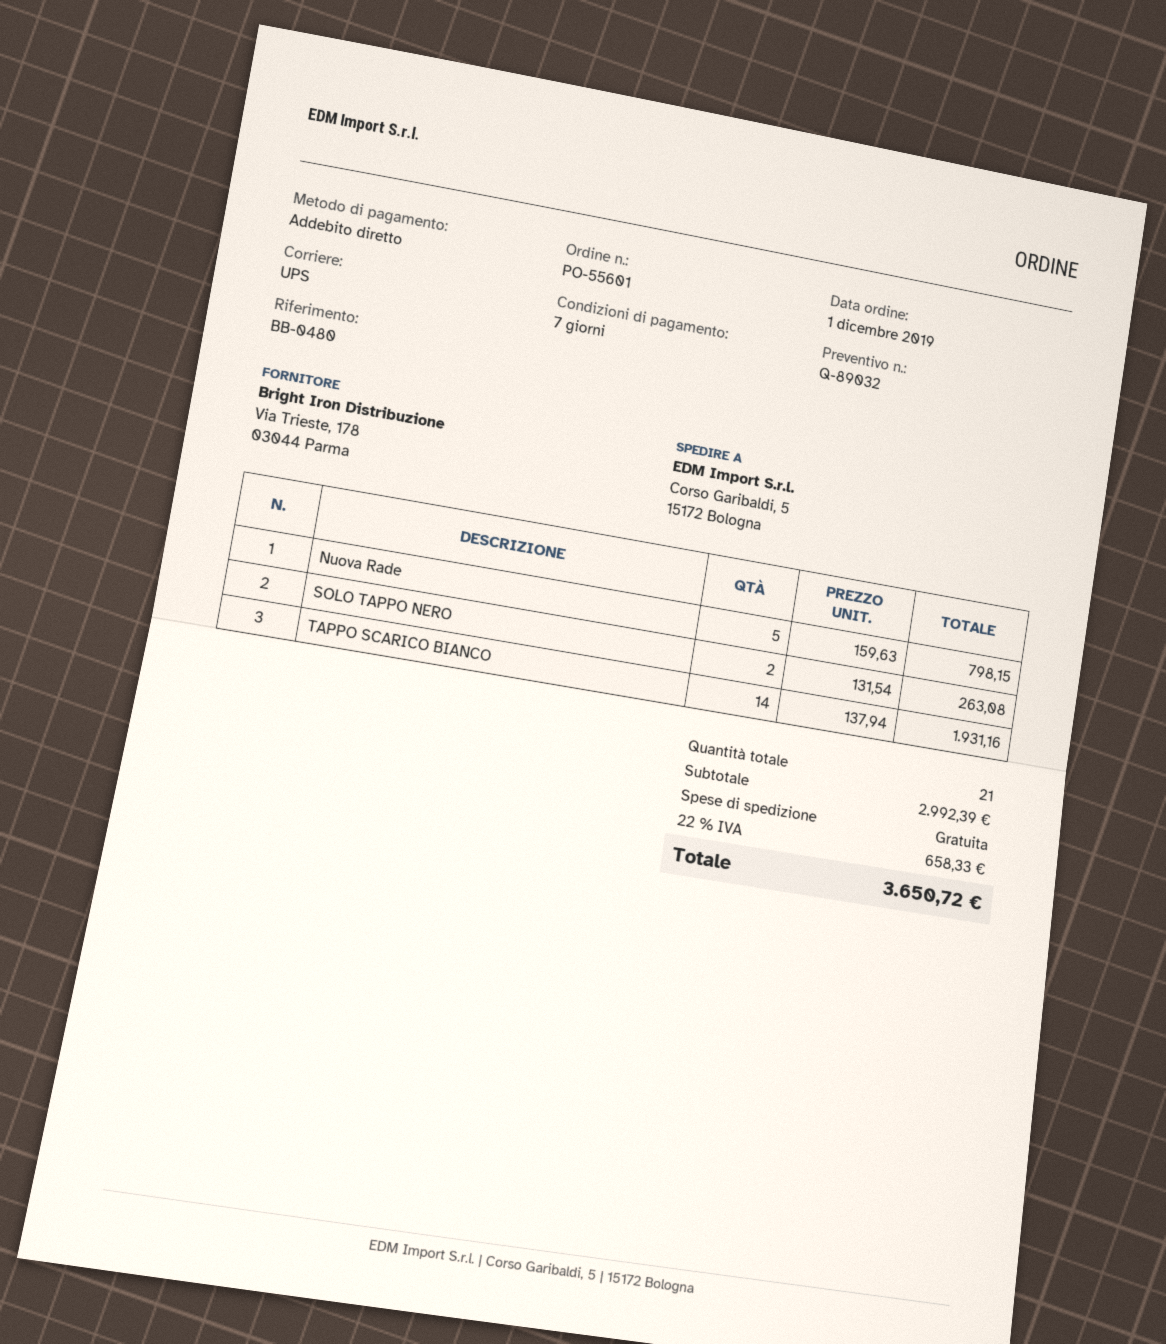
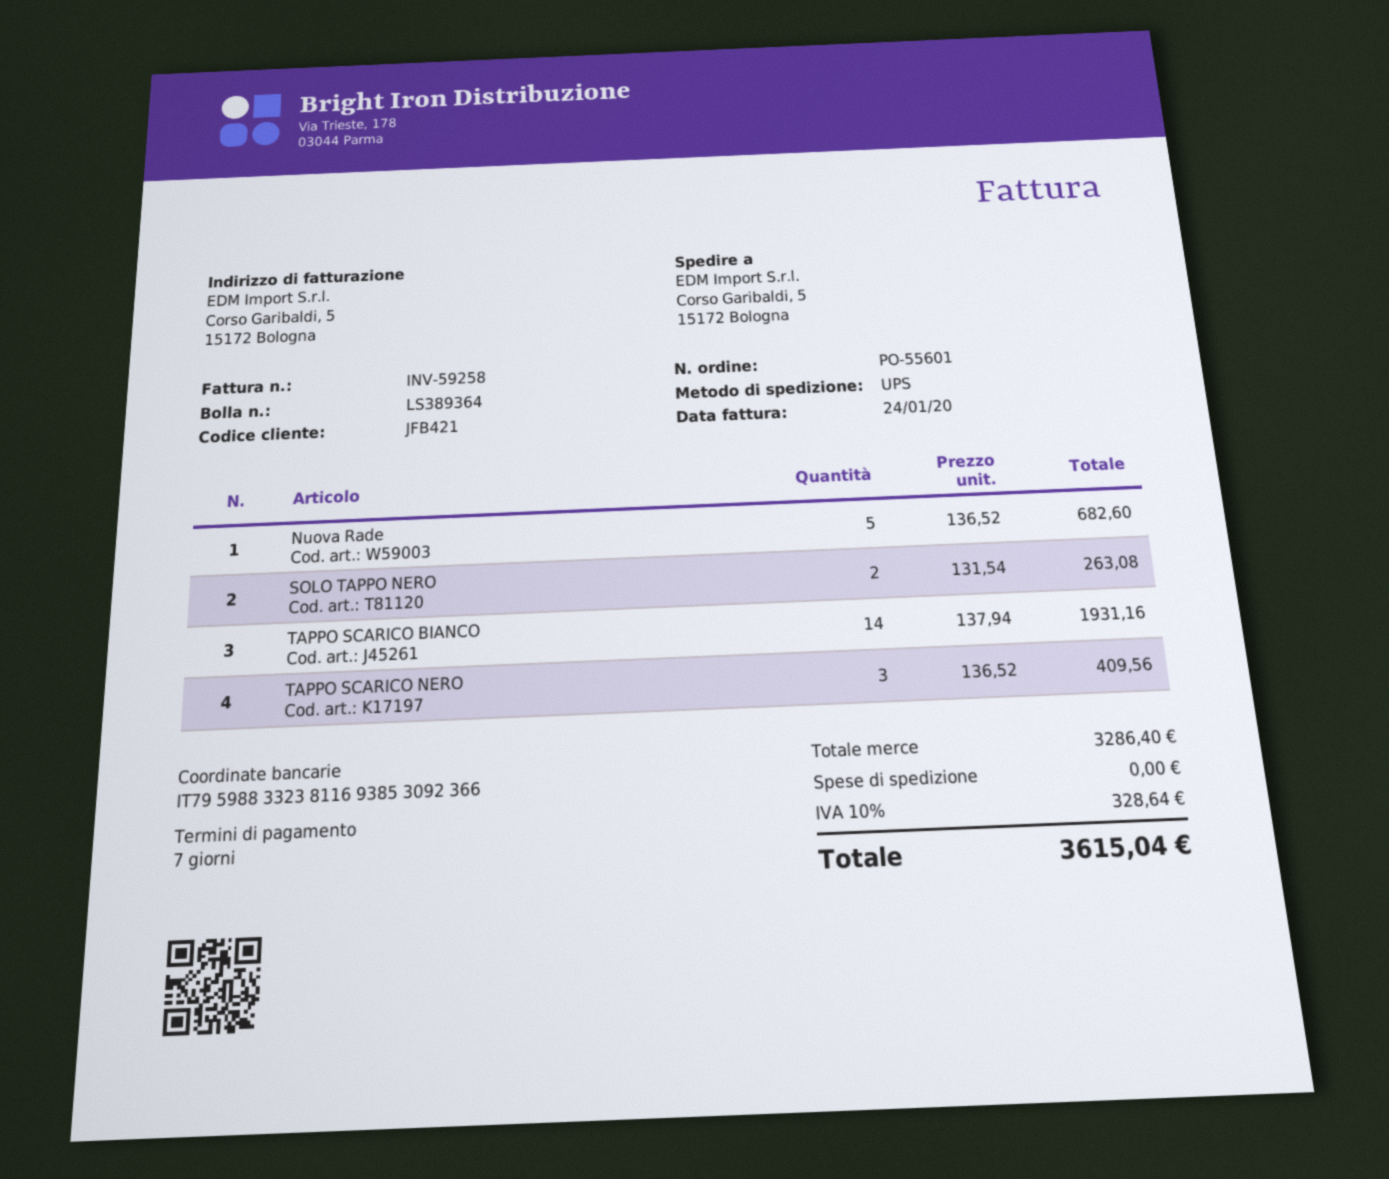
Nuova Rade: 5 x 159.63 = 798.15 -> 5 x 136.52 = 682.60
TAPPO SCARICO NERO: none -> 3 x 136.52 = 409.56
subtotal: 2992.39 -> 3286.40
tax: 22% = 658.33 -> 10% = 328.64
total: 3650.72 -> 3615.04

